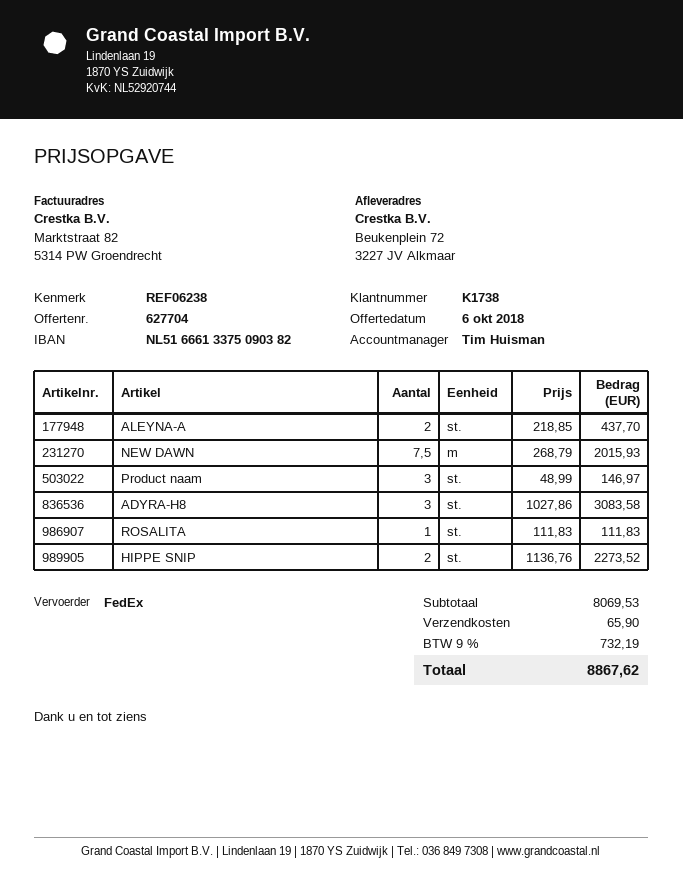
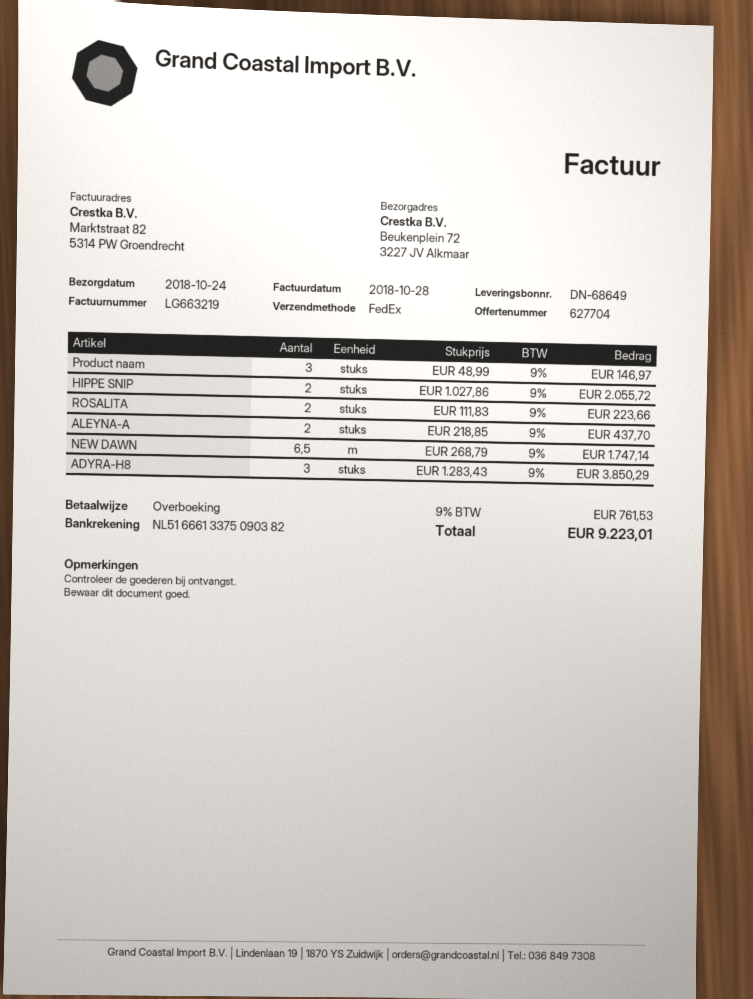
NEW DAWN: 7.5 x 268.79 = 2015.93 -> 6.5 x 268.79 = 1747.14
ADYRA-H8: 3 x 1027.86 = 3083.58 -> 3 x 1283.43 = 3850.29
ROSALITA: 1 x 111.83 = 111.83 -> 2 x 111.83 = 223.66
HIPPE SNIP: 2 x 1136.76 = 2273.52 -> 2 x 1027.86 = 2055.72
shipping: 65.90 -> none
tax: 9% = 732.19 -> 9% = 761.53
total: 8867.62 -> 9223.01

